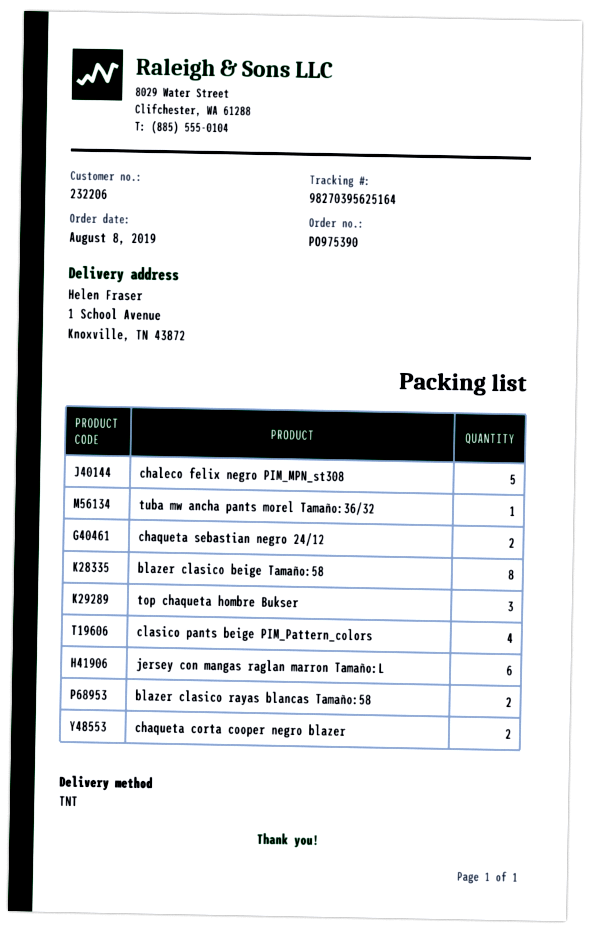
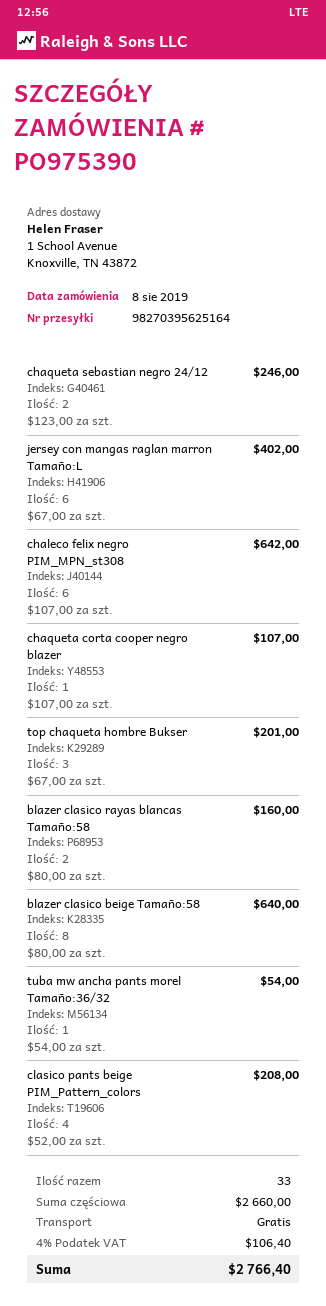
chaleco felix negro PIM_MPN_st308: 5 -> 6
chaqueta corta cooper negro blazer: 2 -> 1

